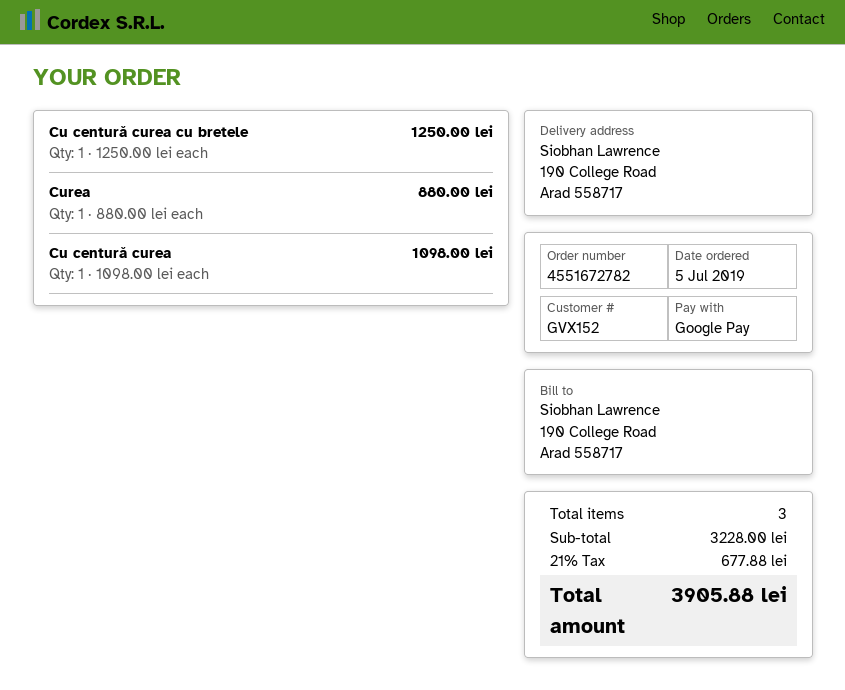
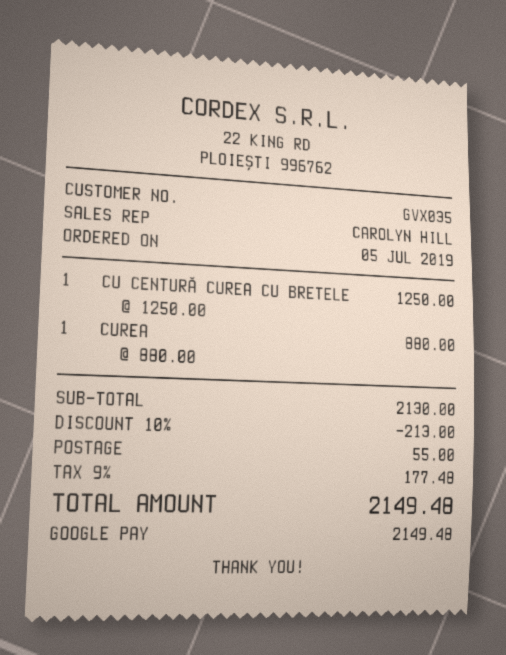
customer number: GVX152 -> GVX035
Cu centură curea: 1 x 1098.00 = 1098.00 -> none
subtotal: 3228.00 -> 2130.00
discount: none -> 10% = 213.00
shipping: none -> 55.00
tax: 21% = 677.88 -> 9% = 177.48
total: 3905.88 -> 2149.48

